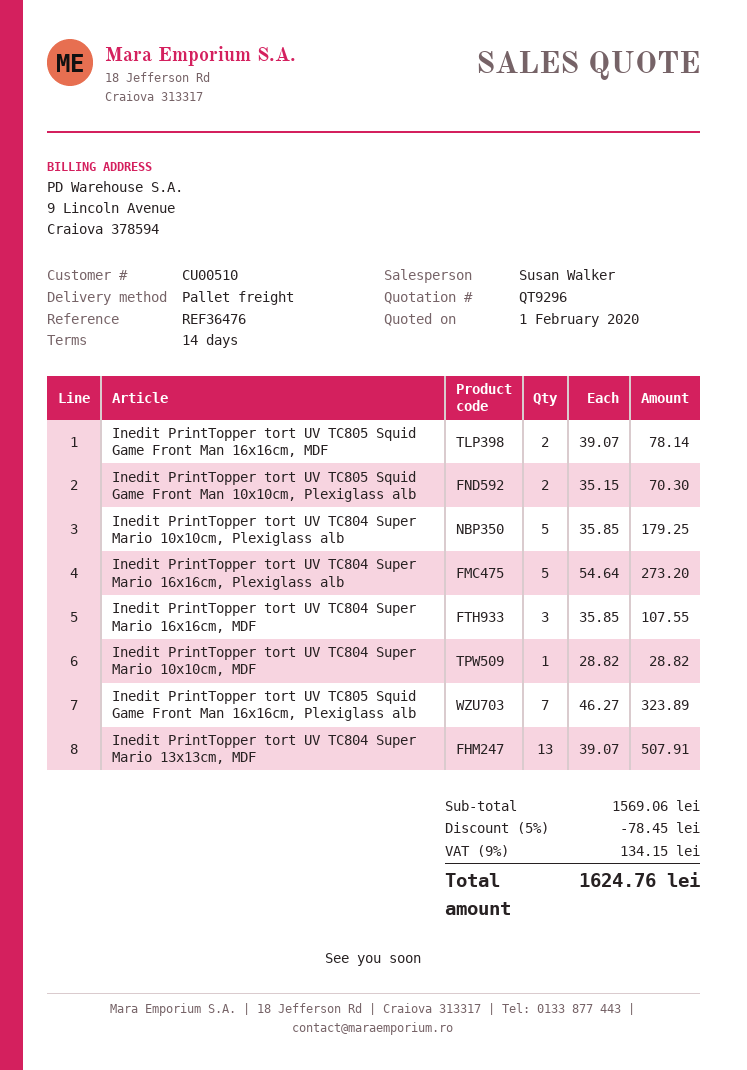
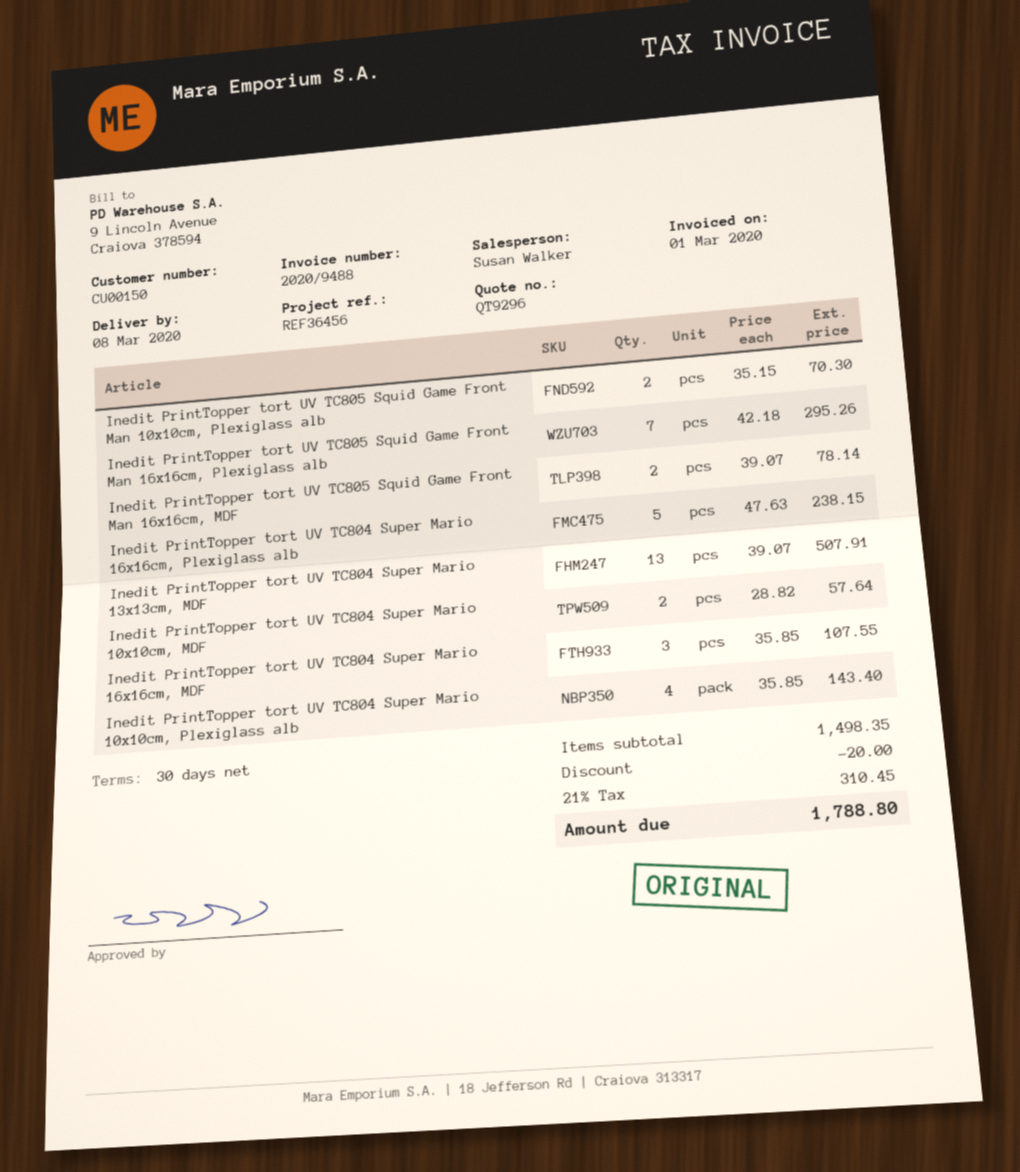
payment terms: 14 days -> 30 days
customer number: CU00510 -> CU00150
reference: REF36476 -> REF36456
Inedit PrintTopper tort UV TC804 Super Mario 10x10cm, Plexiglass alb: 5 x 35.85 = 179.25 -> 4 x 35.85 = 143.40
Inedit PrintTopper tort UV TC804 Super Mario 16x16cm, Plexiglass alb: 5 x 54.64 = 273.20 -> 5 x 47.63 = 238.15
Inedit PrintTopper tort UV TC804 Super Mario 10x10cm, MDF: 1 x 28.82 = 28.82 -> 2 x 28.82 = 57.64
Inedit PrintTopper tort UV TC805 Squid Game Front Man 16x16cm, Plexiglass alb: 7 x 46.27 = 323.89 -> 7 x 42.18 = 295.26
subtotal: 1569.06 -> 1498.35
discount: 78.45 -> 20.00
tax: 9% = 134.15 -> 21% = 310.45
total: 1624.76 -> 1788.80

